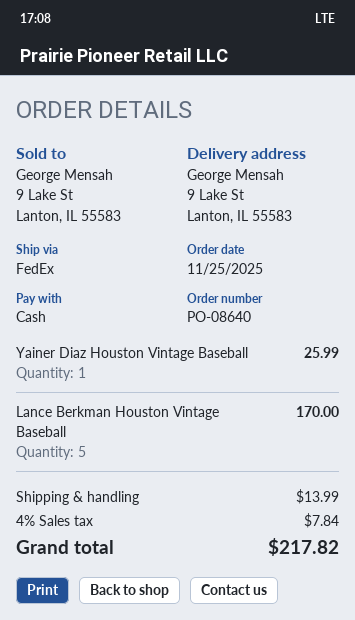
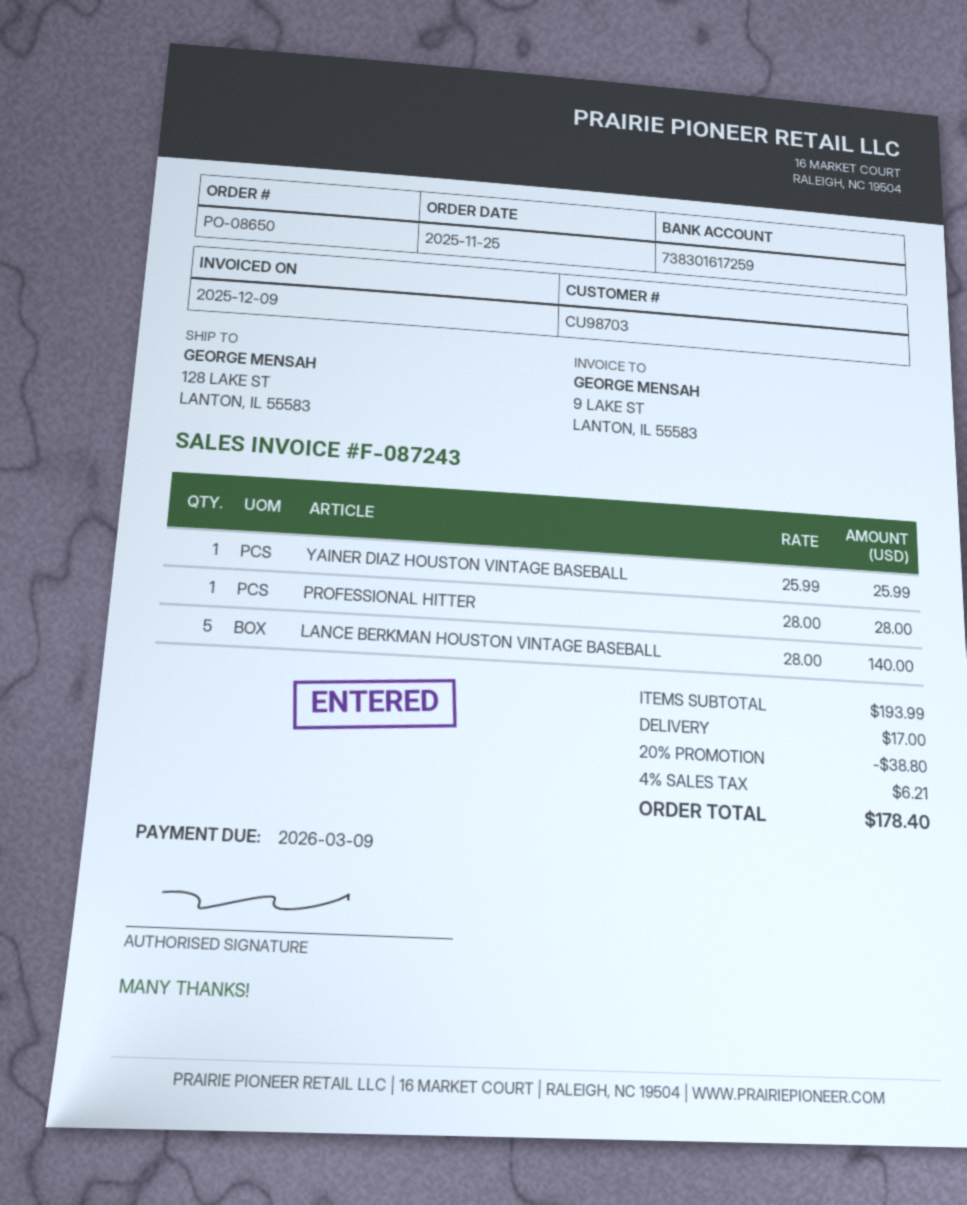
order number: PO-08640 -> PO-08650
ship to: 9 Lake St, Lanton, IL 55583 -> 128 LAKE ST, LANTON, IL 55583
Lance Berkman Houston Vintage Baseball: 5 for 170.00 -> 5 for 140.00
PROFESSIONAL HITTER: none -> 1 for 28.00
discount: none -> 20% = 38.80
shipping: 13.99 -> 17.00
tax: 4% = 7.84 -> 4% = 6.21
total: 217.82 -> 178.40

